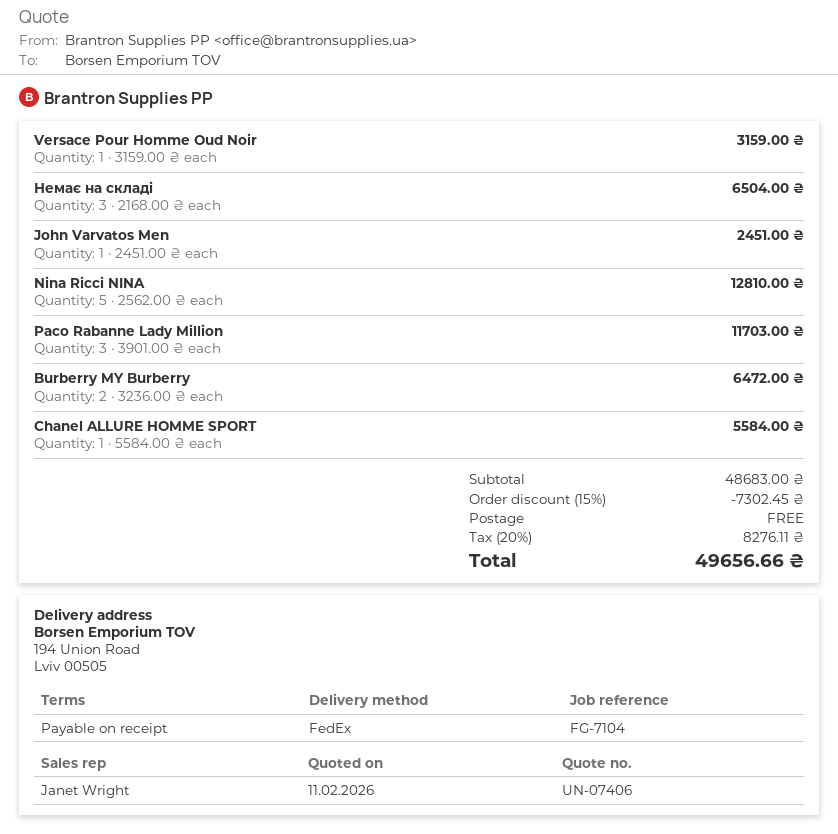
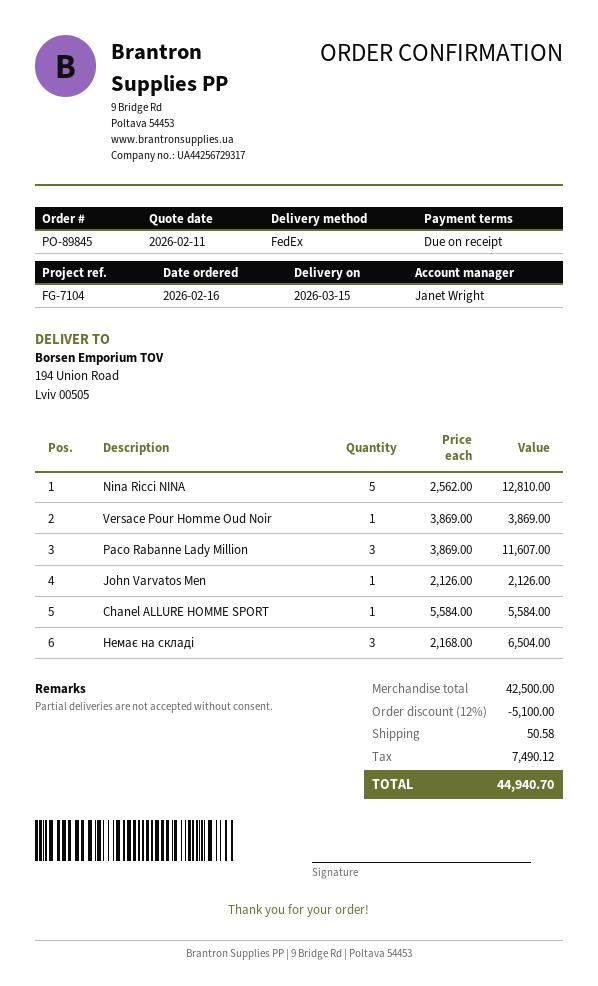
Versace Pour Homme Oud Noir: 1 x 3159.00 = 3159.00 -> 1 x 3869.00 = 3869.00
John Varvatos Men: 1 x 2451.00 = 2451.00 -> 1 x 2126.00 = 2126.00
Paco Rabanne Lady Million: 3 x 3901.00 = 11703.00 -> 3 x 3869.00 = 11607.00
Burberry MY Burberry: 2 x 3236.00 = 6472.00 -> none
subtotal: 48683.00 -> 42500.00
discount: 15% = 7302.45 -> 12% = 5100.00
shipping: 0.00 -> 50.58
tax: 8276.11 -> 7490.12
total: 49656.66 -> 44940.70

